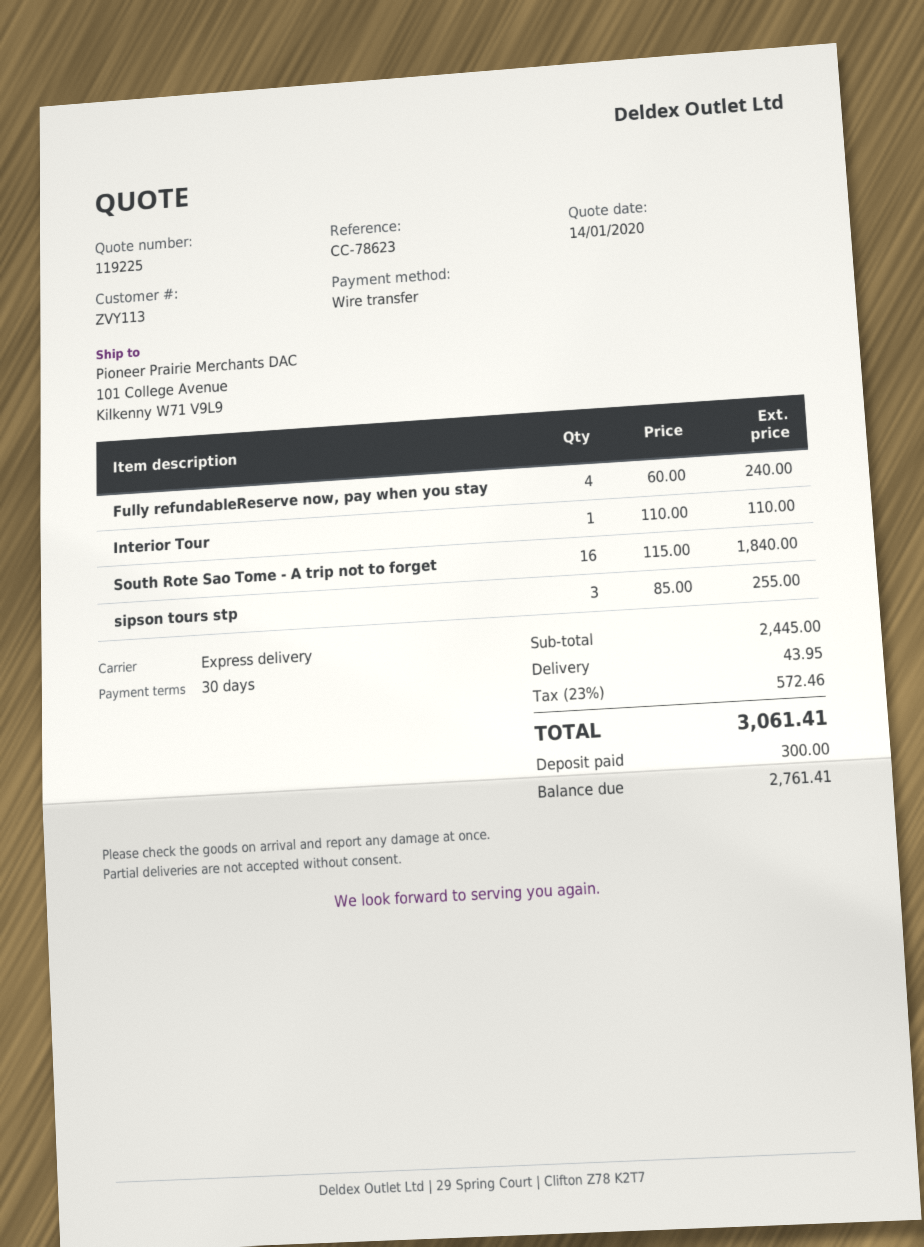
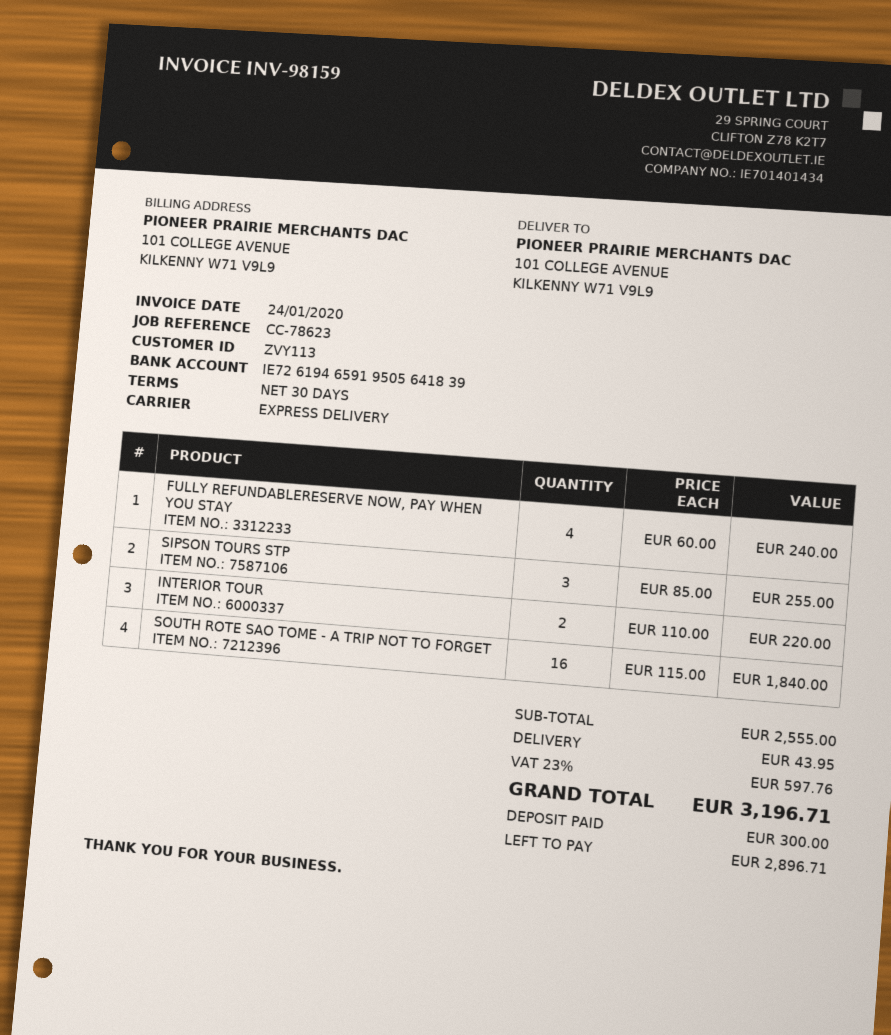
Interior Tour: 1 x 110.00 = 110.00 -> 2 x 110.00 = 220.00
subtotal: 2445.00 -> 2555.00
tax: 23% = 572.46 -> 23% = 597.76
total: 3061.41 -> 3196.71
balance: 2761.41 -> 2896.71

